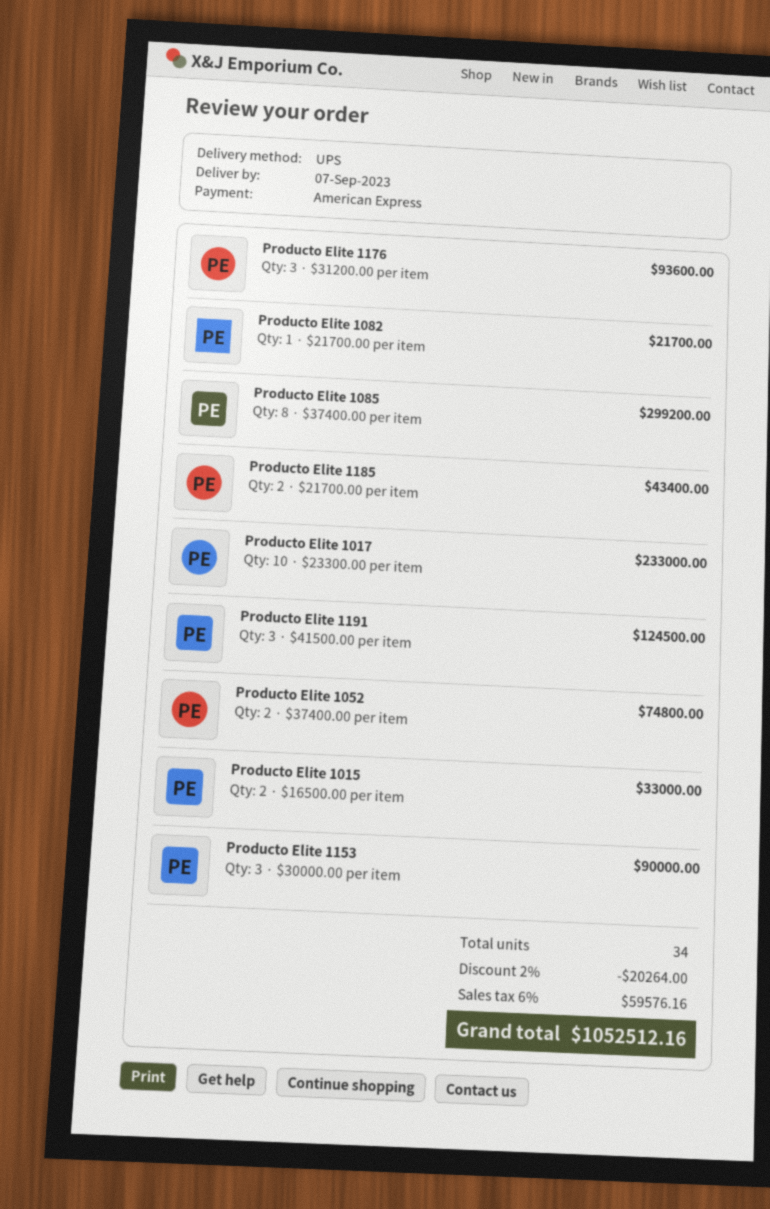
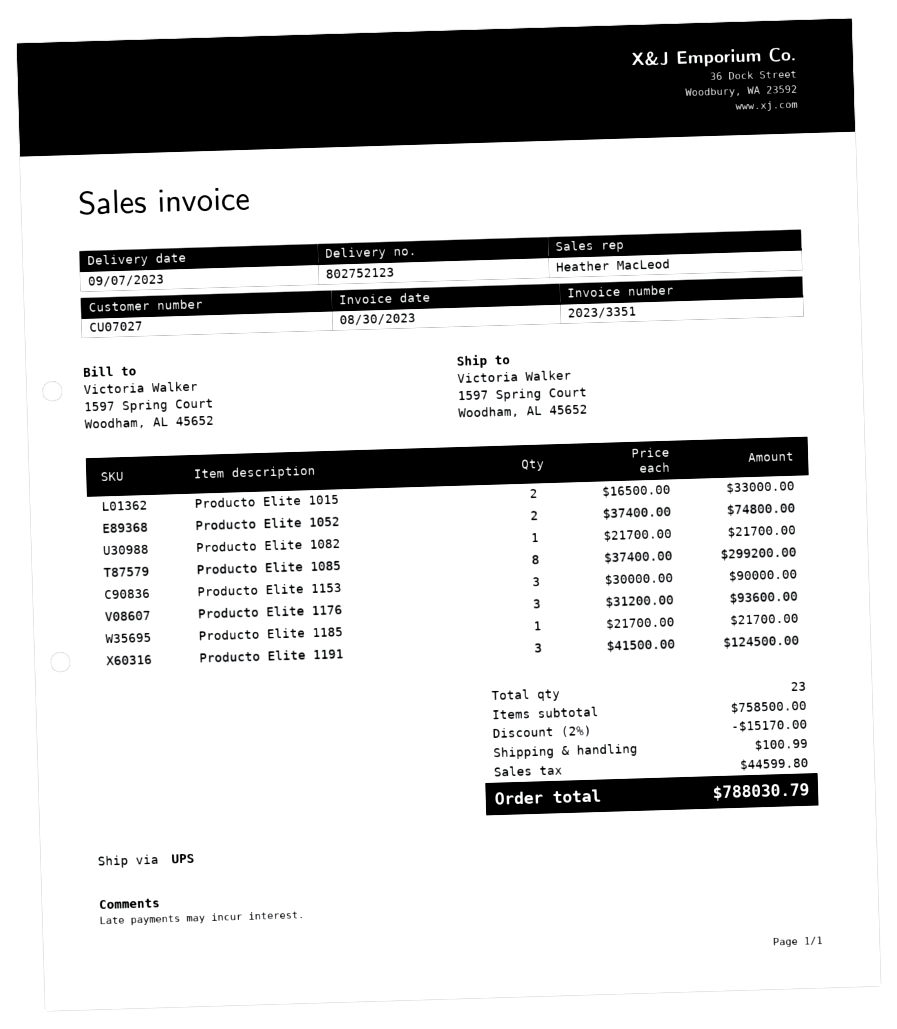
Producto Elite 1185: 2 x 21700.00 = 43400.00 -> 1 x 21700.00 = 21700.00
Producto Elite 1017: 10 x 23300.00 = 233000.00 -> none
total quantity: 34 -> 23
discount: 2% = 20264.00 -> 2% = 15170.00
shipping: none -> 100.99
tax: 59576.16 -> 44599.80
total: 1052512.16 -> 788030.79

